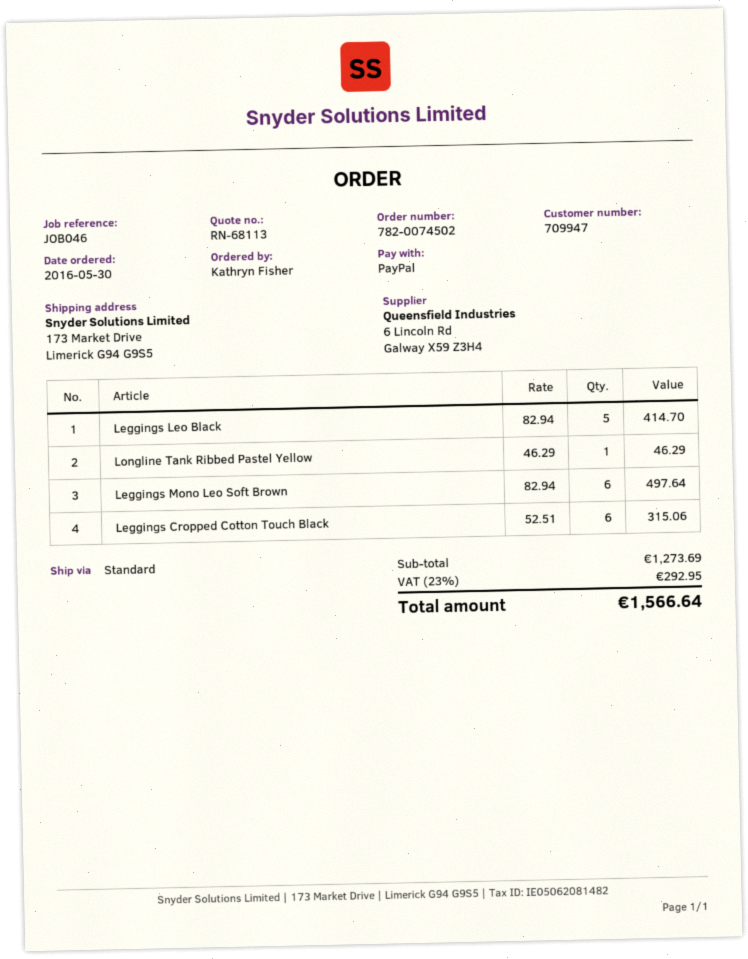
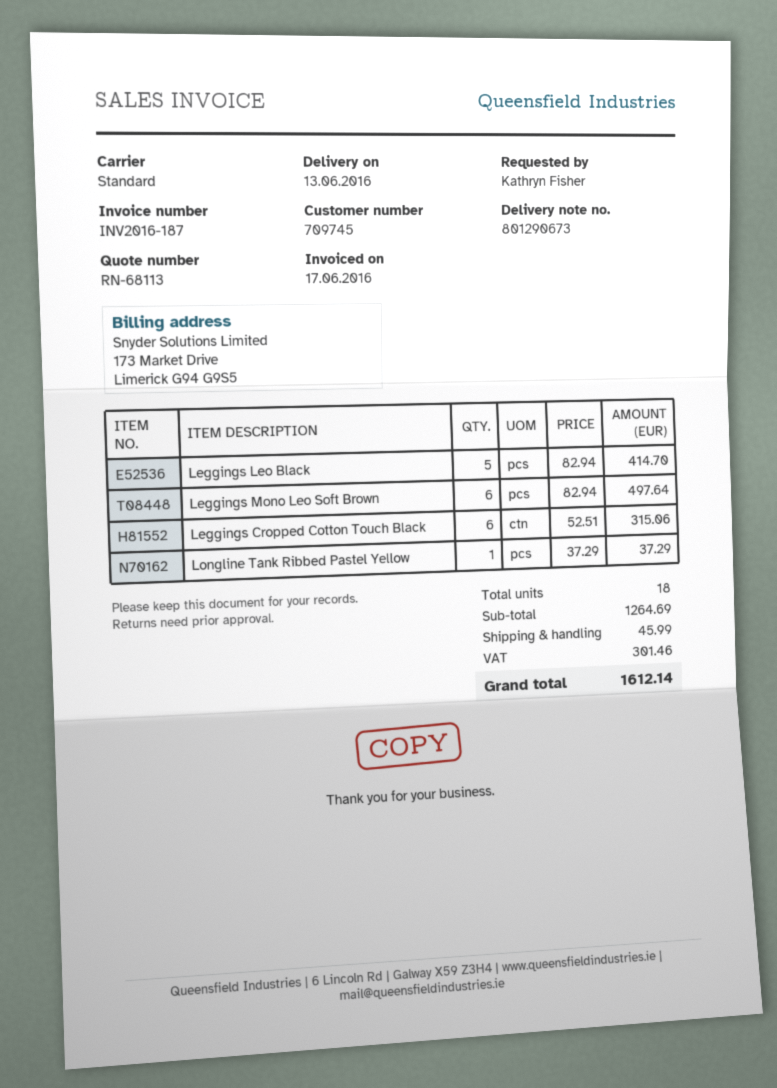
customer number: 709947 -> 709745
Longline Tank Ribbed Pastel Yellow: 1 x 46.29 = 46.29 -> 1 x 37.29 = 37.29
subtotal: 1273.69 -> 1264.69
shipping: none -> 45.99
tax: 292.95 -> 301.46
total: 1566.64 -> 1612.14

